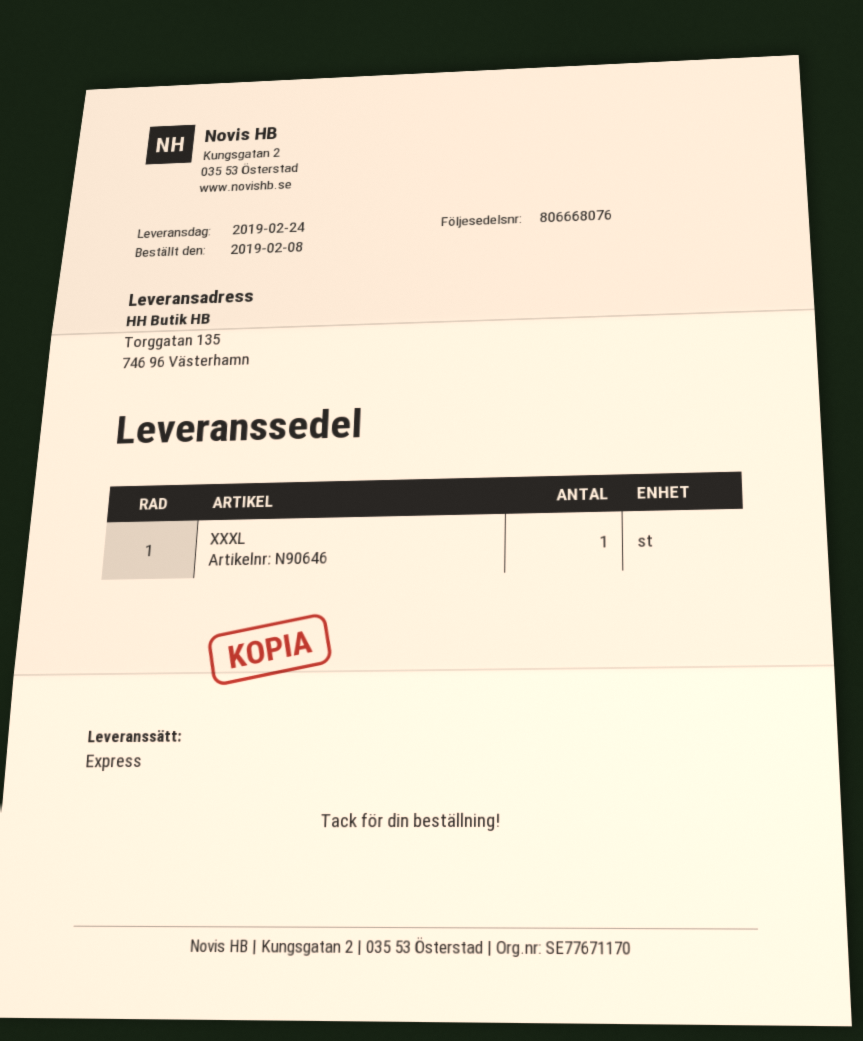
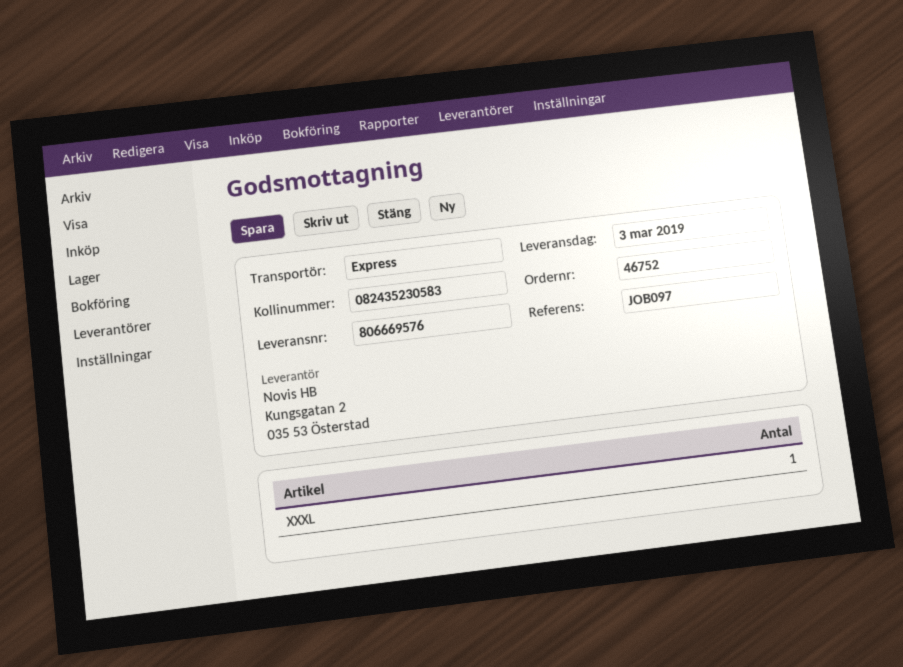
delivery note number: 806668076 -> 806669576
delivery date: 2019-02-24 -> 2019-03-03

